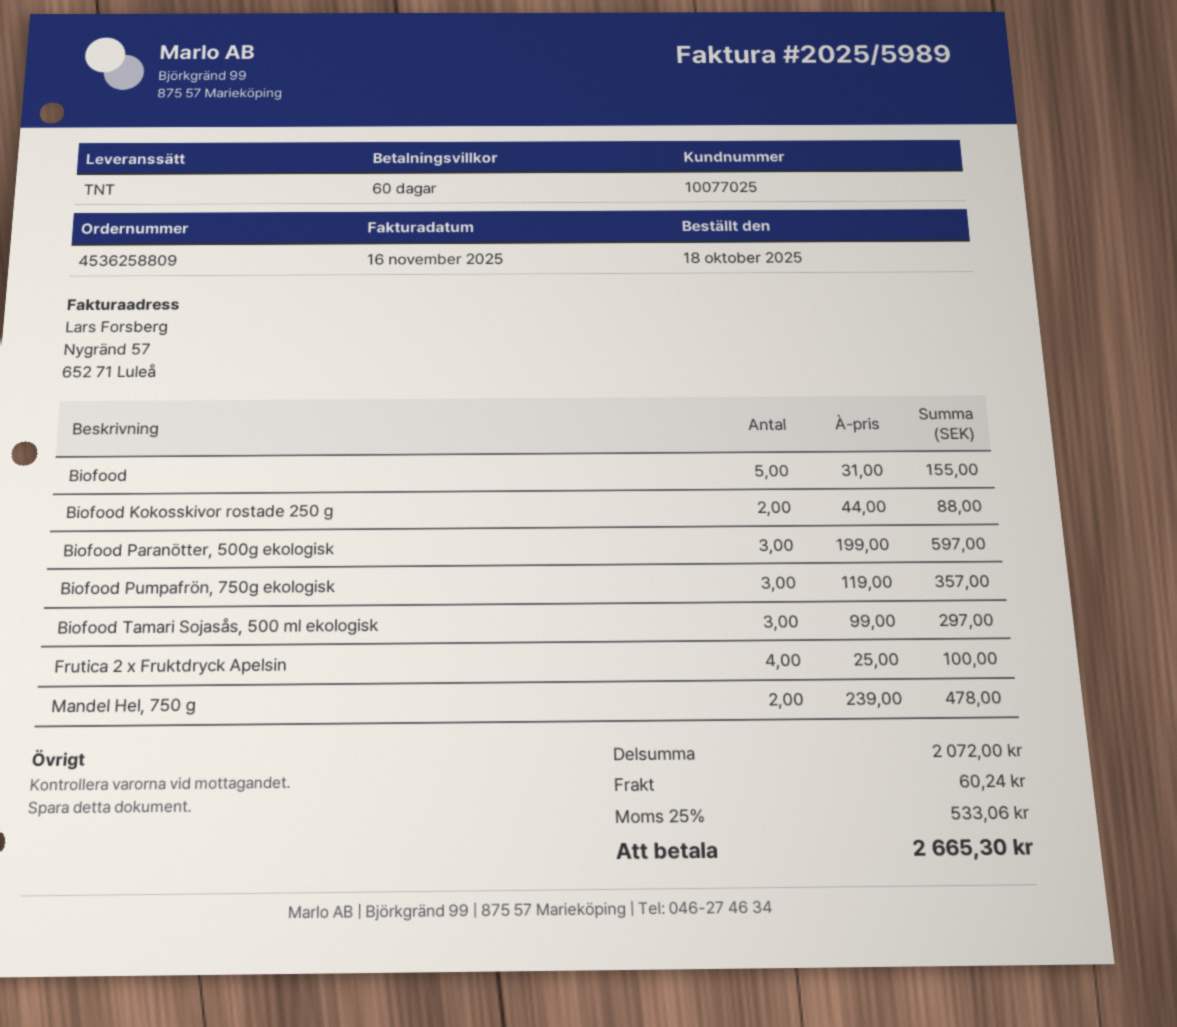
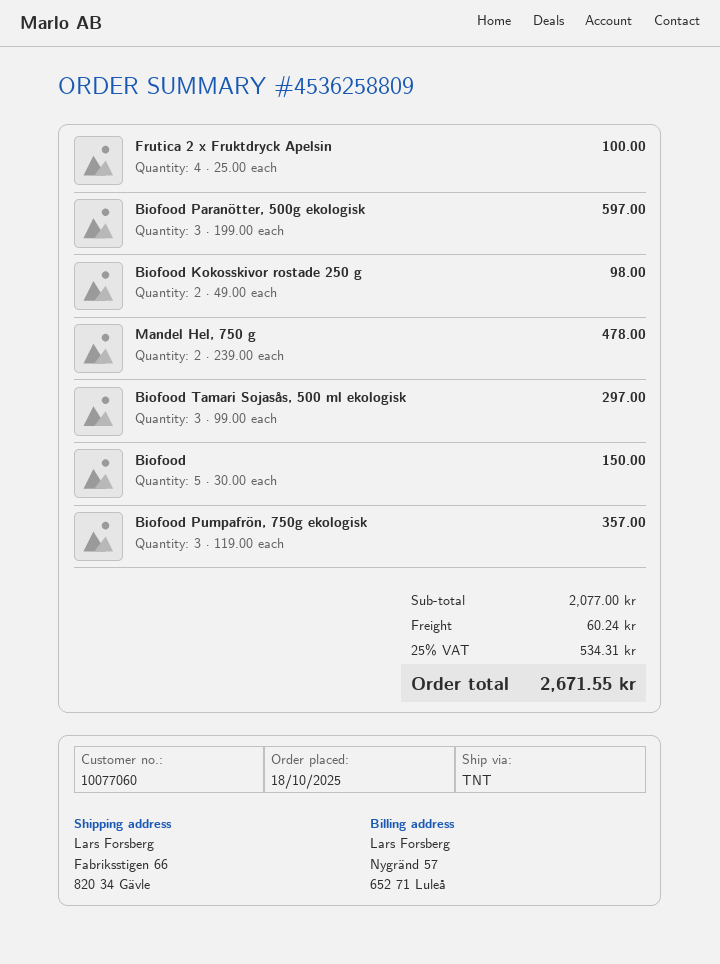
customer number: 10077025 -> 10077060
Biofood: 5 x 31.00 = 155.00 -> 5 x 30.00 = 150.00
Biofood Kokosskivor rostade 250 g: 2 x 44.00 = 88.00 -> 2 x 49.00 = 98.00
subtotal: 2072.00 -> 2077.00
tax: 25% = 533.06 -> 25% = 534.31
total: 2665.30 -> 2671.55

